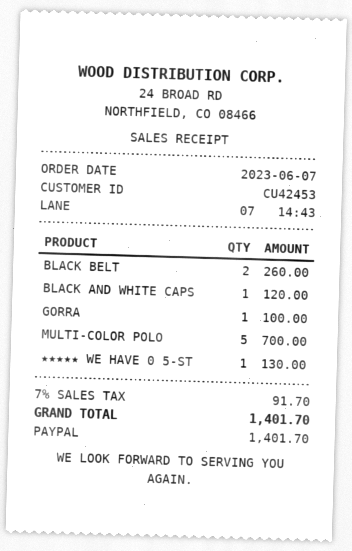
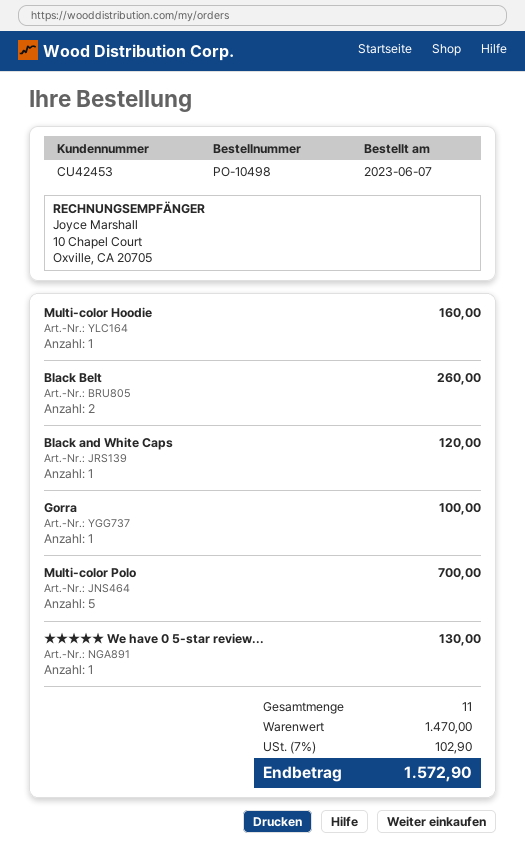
Multi-color Hoodie: none -> 1 for 160.00
tax: 7% = 91.70 -> 7% = 102.90
total: 1401.70 -> 1572.90

